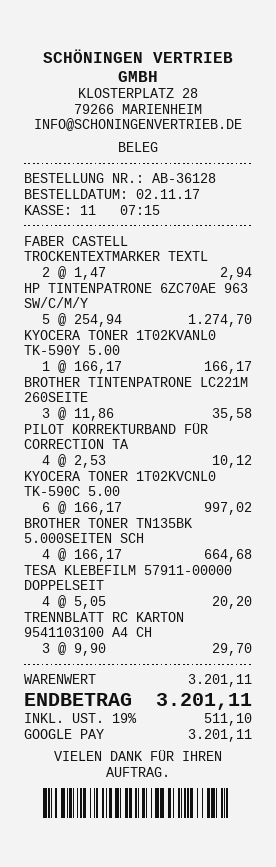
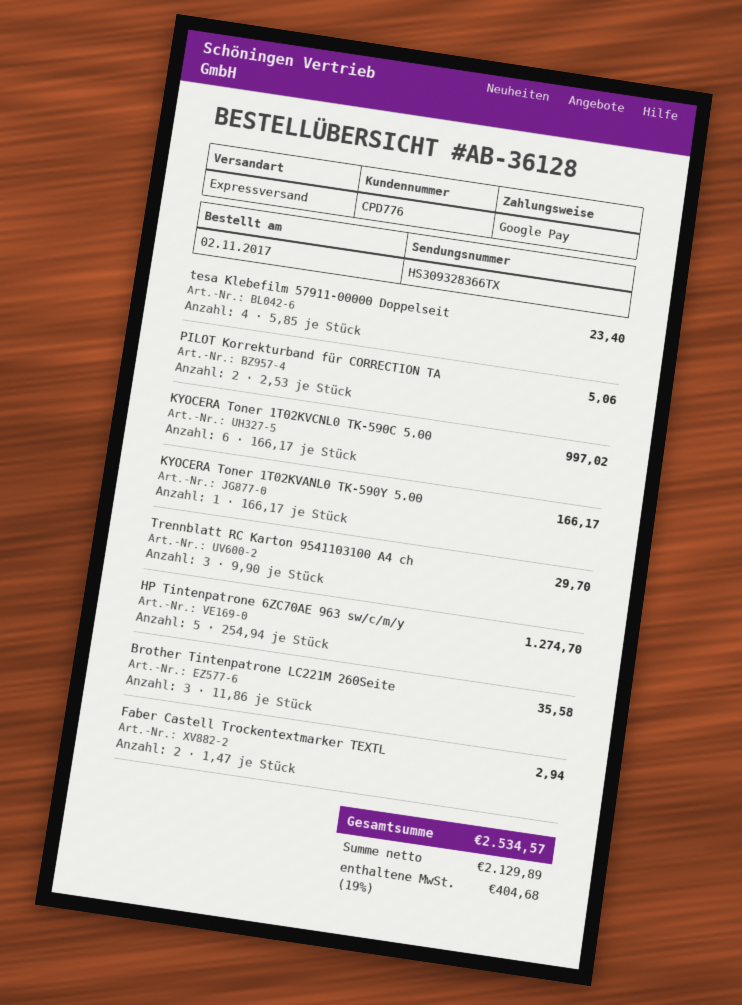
PILOT KORREKTURBAND FÜR CORRECTION TA: 4 x 2.53 = 10.12 -> 2 x 2.53 = 5.06
BROTHER TONER TN135BK 5.000SEITEN SCH: 4 x 166.17 = 664.68 -> none
TESA KLEBEFILM 57911-00000 DOPPELSEIT: 4 x 5.05 = 20.20 -> 4 x 5.85 = 23.40
tax: 19% = 511.10 -> 19% = 404.68
total: 3201.11 -> 2534.57

